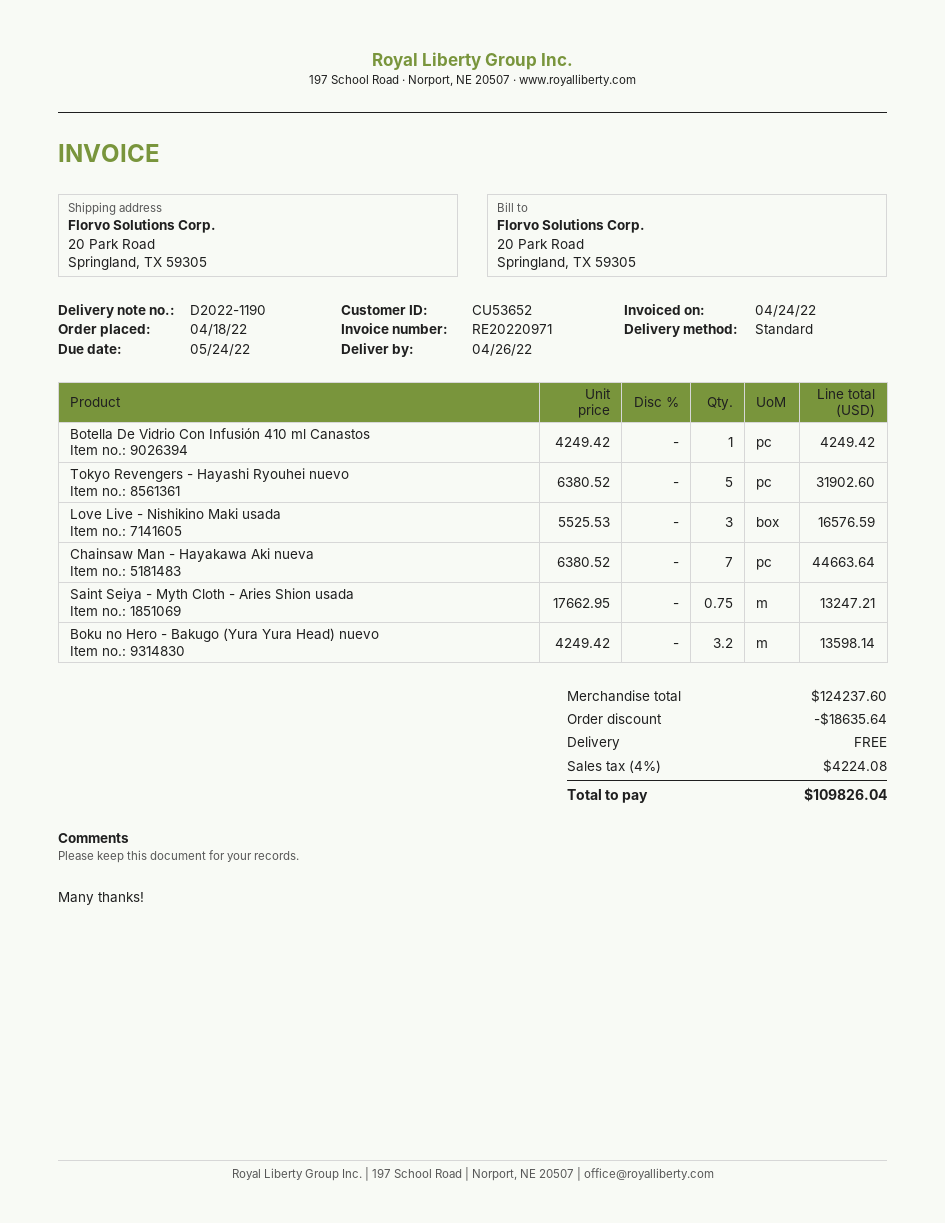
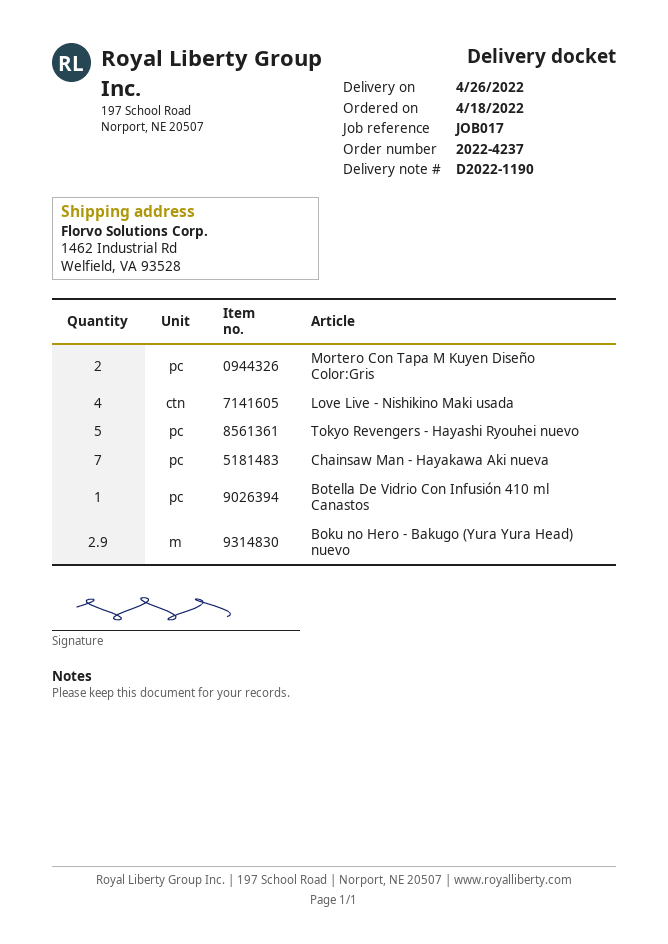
ship to: 20 Park Road, Springland, TX 59305 -> 1462 Industrial Rd, Welfield, VA 93528
Love Live - Nishikino Maki usada: 3 -> 4
Saint Seiya - Myth Cloth - Aries Shion usada: 0.75 -> none
Boku no Hero - Bakugo (Yura Yura Head) nuevo: 3.2 -> 2.9
Mortero Con Tapa M Kuyen Diseño Color:Gris: none -> 2

